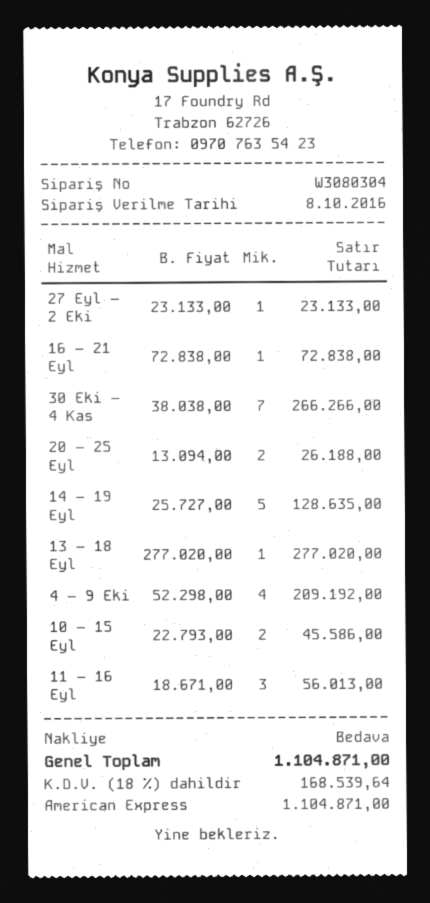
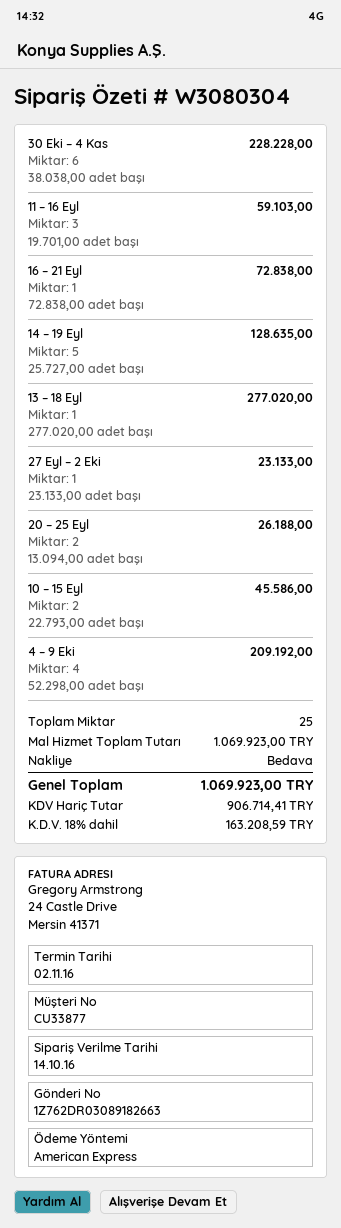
order date: 2016-10-08 -> 2016-10-14
30 Eki – 4 Kas: 7 x 38038.00 = 266266.00 -> 6 x 38038.00 = 228228.00
11 – 16 Eyl: 3 x 18671.00 = 56013.00 -> 3 x 19701.00 = 59103.00
tax: 18% = 168539.64 -> 18% = 163208.59
total: 1104871.00 -> 1069923.00

